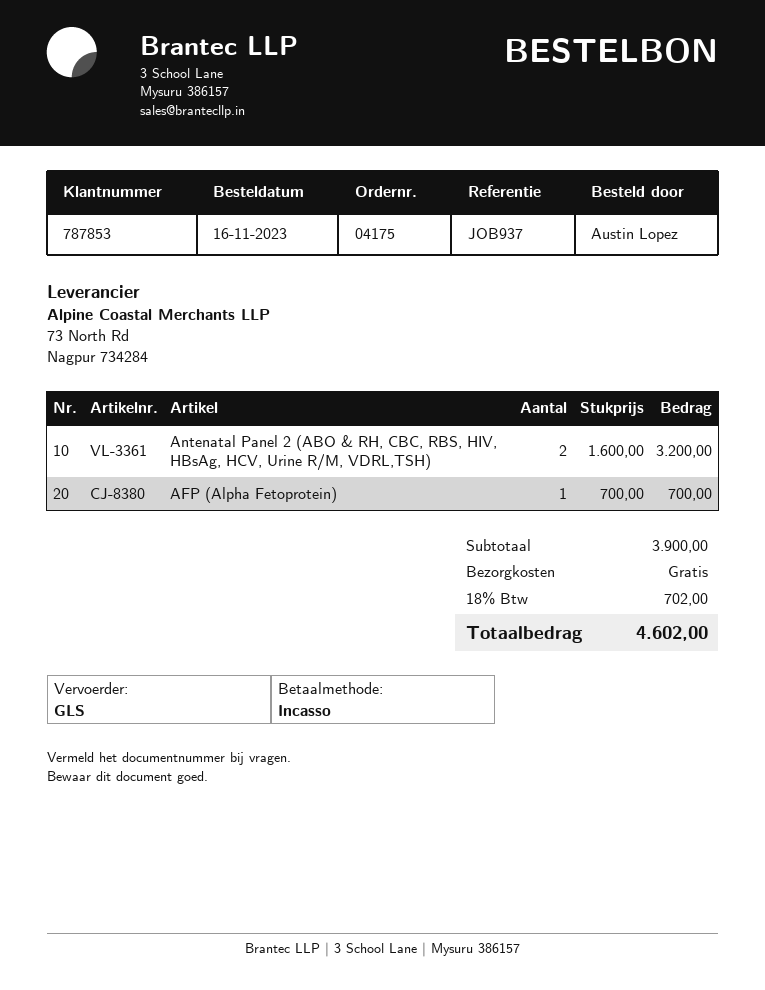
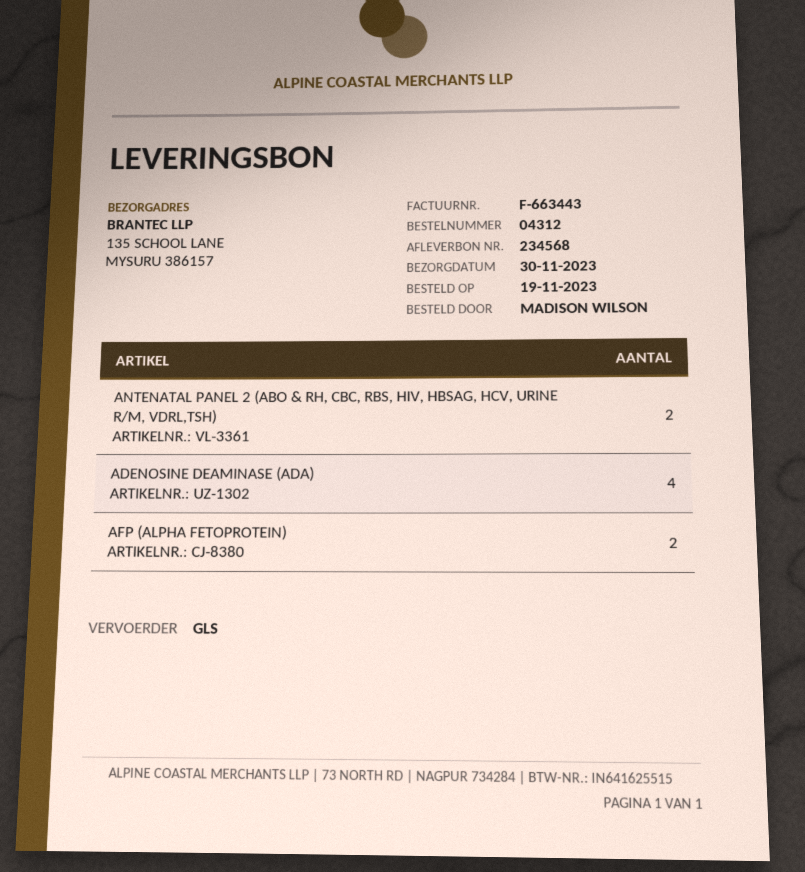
order number: 04175 -> 04312
order date: 2023-11-16 -> 2023-11-19
ordered by: Austin Lopez -> MADISON WILSON
AFP (Alpha Fetoprotein): 1 -> 2
ADENOSINE DEAMINASE (ADA): none -> 4

